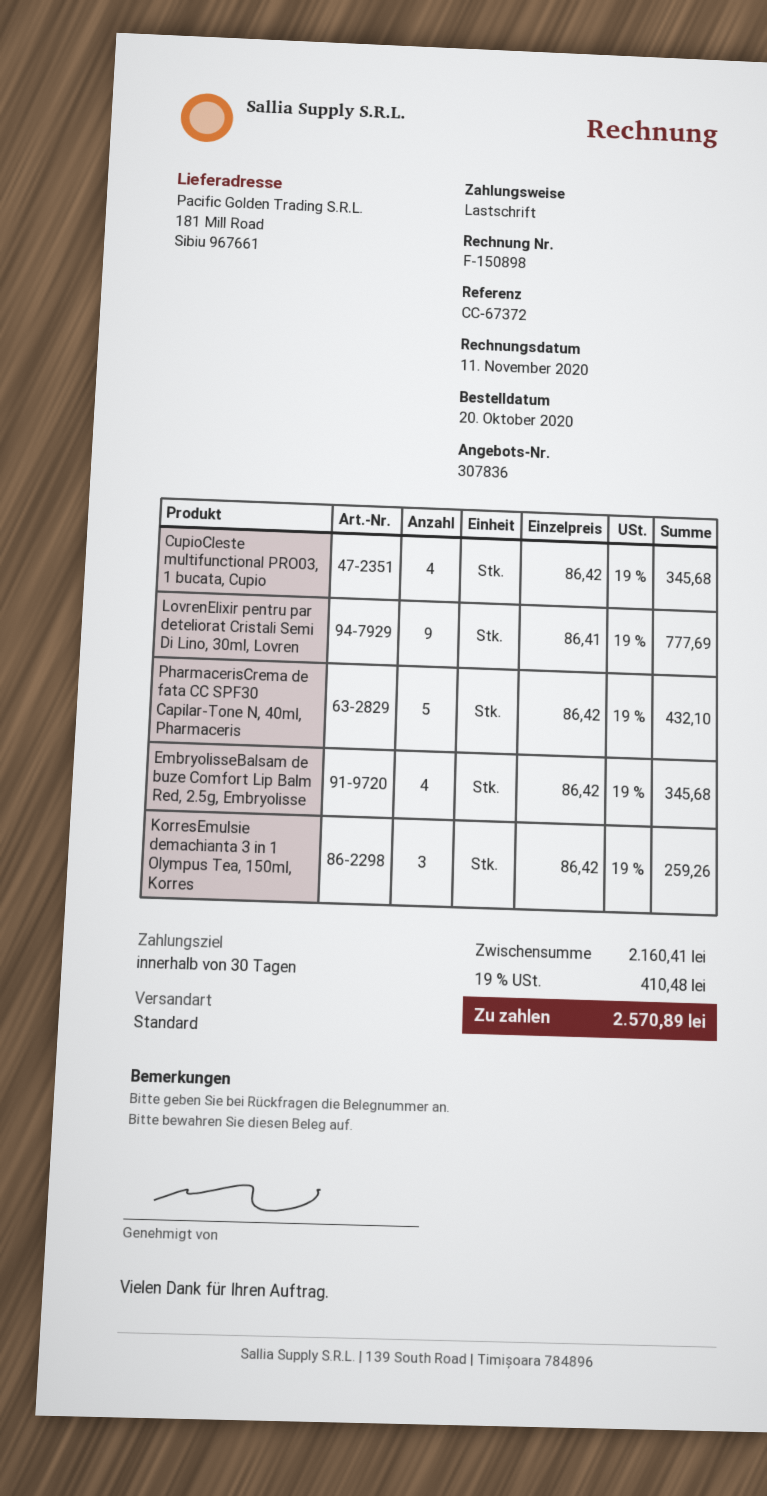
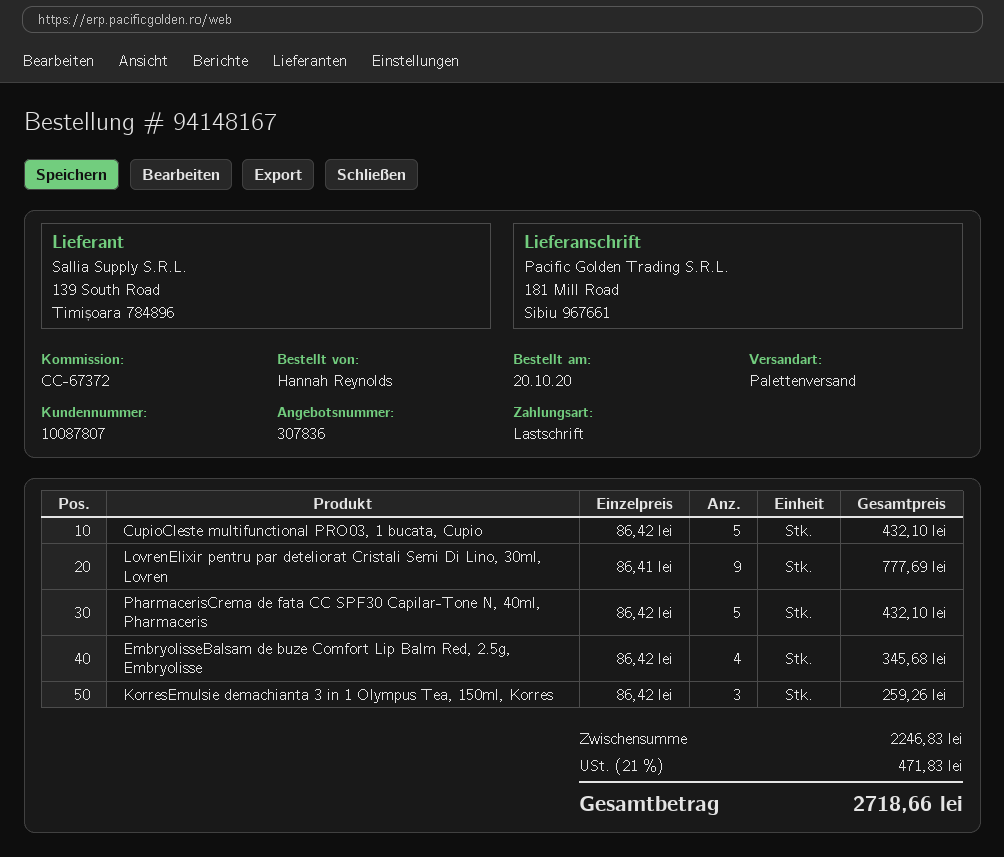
shipping method: standard -> pallet freight
CupioCleste multifunctional PRO03, 1 bucata, Cupio: 4 x 86.42 = 345.68 -> 5 x 86.42 = 432.10
subtotal: 2160.41 -> 2246.83
tax: 19% = 410.48 -> 21% = 471.83
total: 2570.89 -> 2718.66

